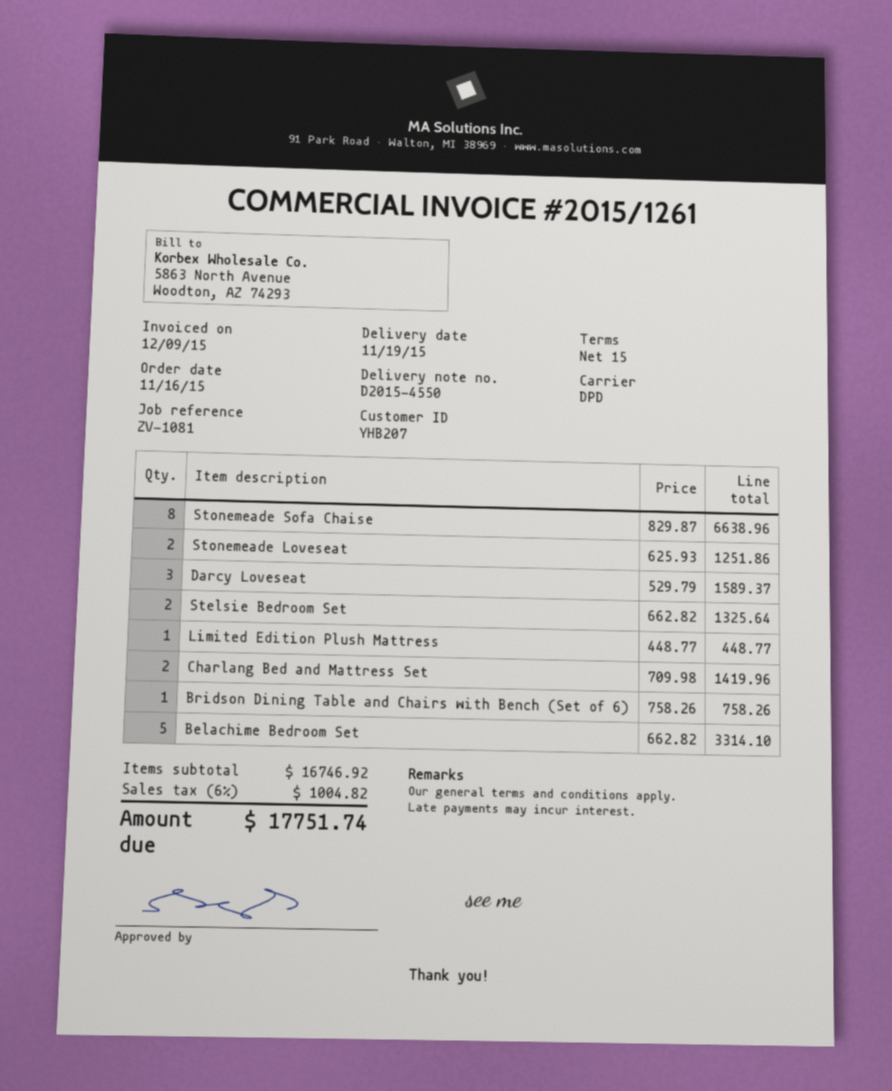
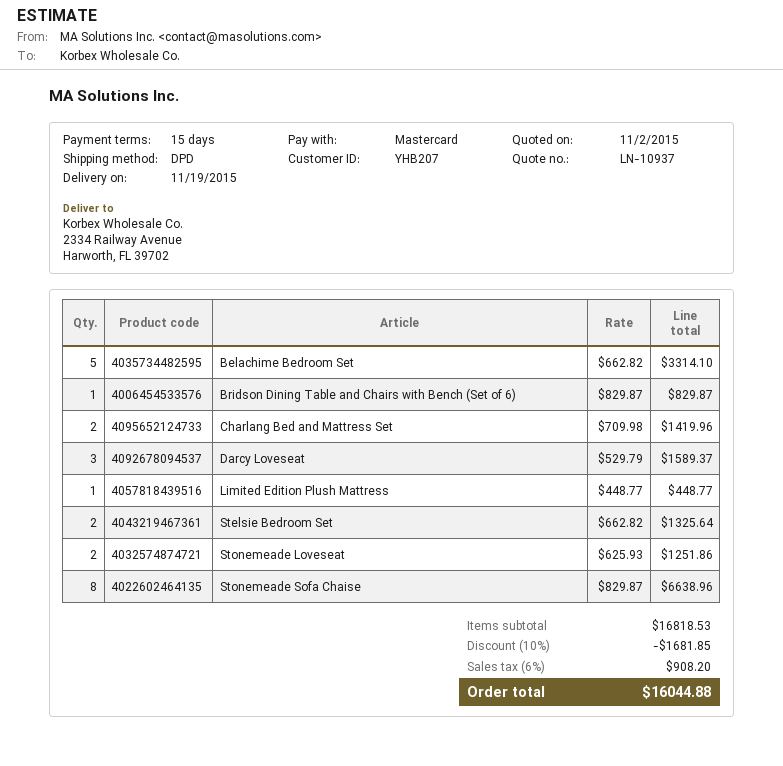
Bridson Dining Table and Chairs with Bench (Set of 6): 1 x 758.26 = 758.26 -> 1 x 829.87 = 829.87
subtotal: 16746.92 -> 16818.53
discount: none -> 10% = 1681.85
tax: 6% = 1004.82 -> 6% = 908.20
total: 17751.74 -> 16044.88

